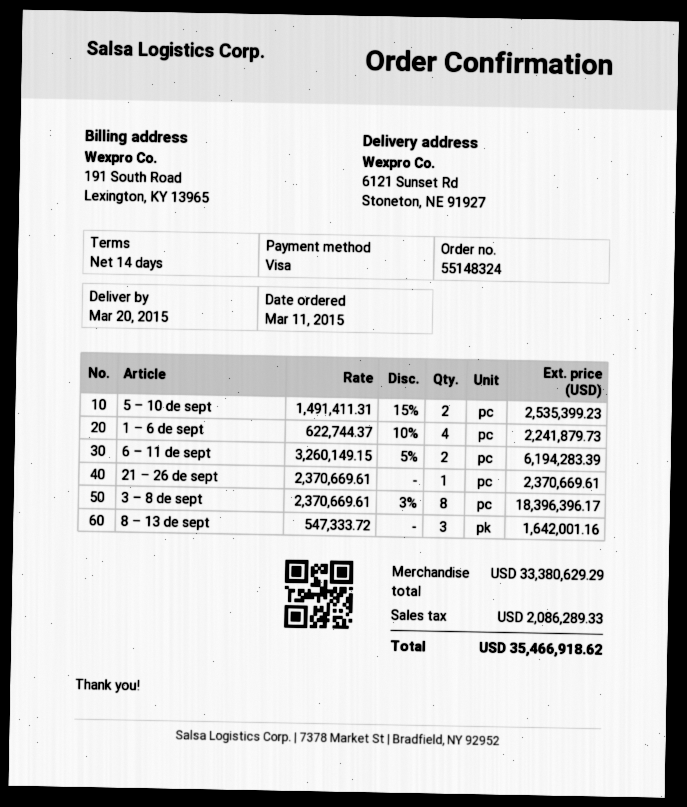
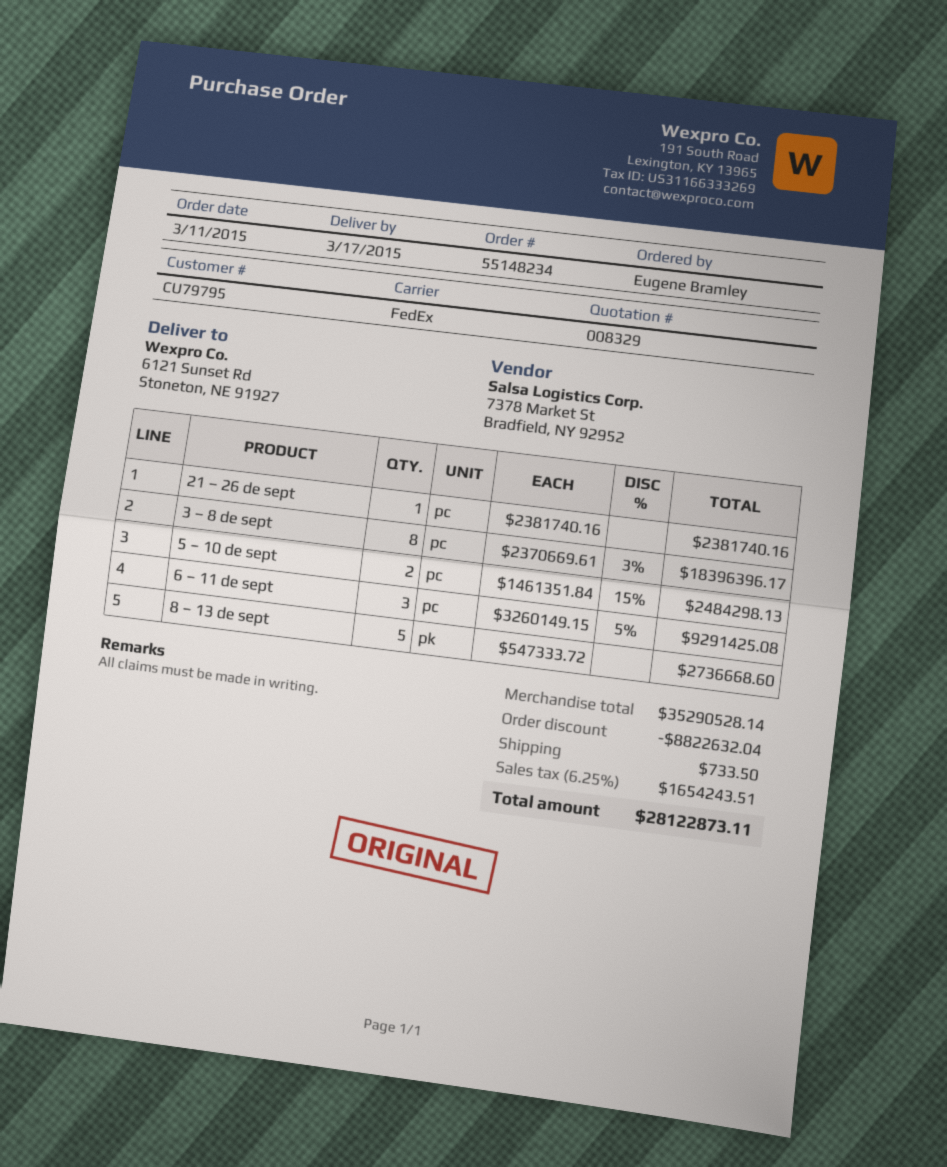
order number: 55148324 -> 55148234
delivery date: 2015-03-20 -> 2015-03-17
5 – 10 de sept: 2 x 1491411.31 - 15% = 2535399.23 -> 2 x 1461351.84 - 15% = 2484298.13
1 – 6 de sept: 4 x 622744.37 - 10% = 2241879.73 -> none
6 – 11 de sept: 2 x 3260149.15 - 5% = 6194283.39 -> 3 x 3260149.15 - 5% = 9291425.08
21 – 26 de sept: 1 x 2370669.61 = 2370669.61 -> 1 x 2381740.16 = 2381740.16
8 – 13 de sept: 3 x 547333.72 = 1642001.16 -> 5 x 547333.72 = 2736668.60
subtotal: 33380629.29 -> 35290528.14
discount: none -> 8822632.04
shipping: none -> 733.50
tax: 2086289.33 -> 1654243.51
total: 35466918.62 -> 28122873.11

